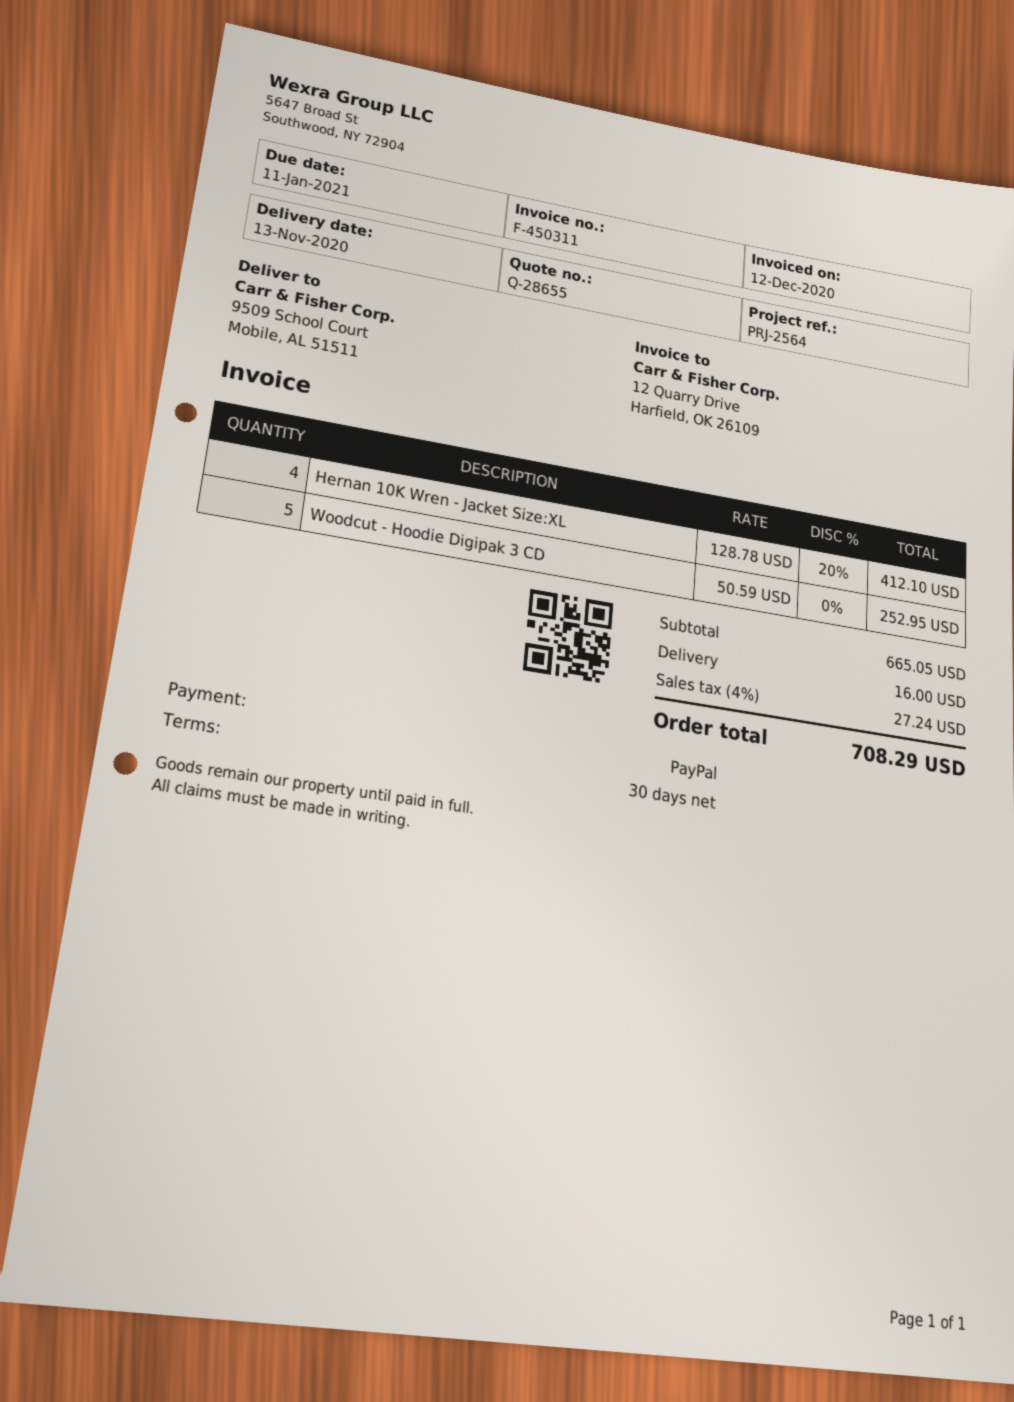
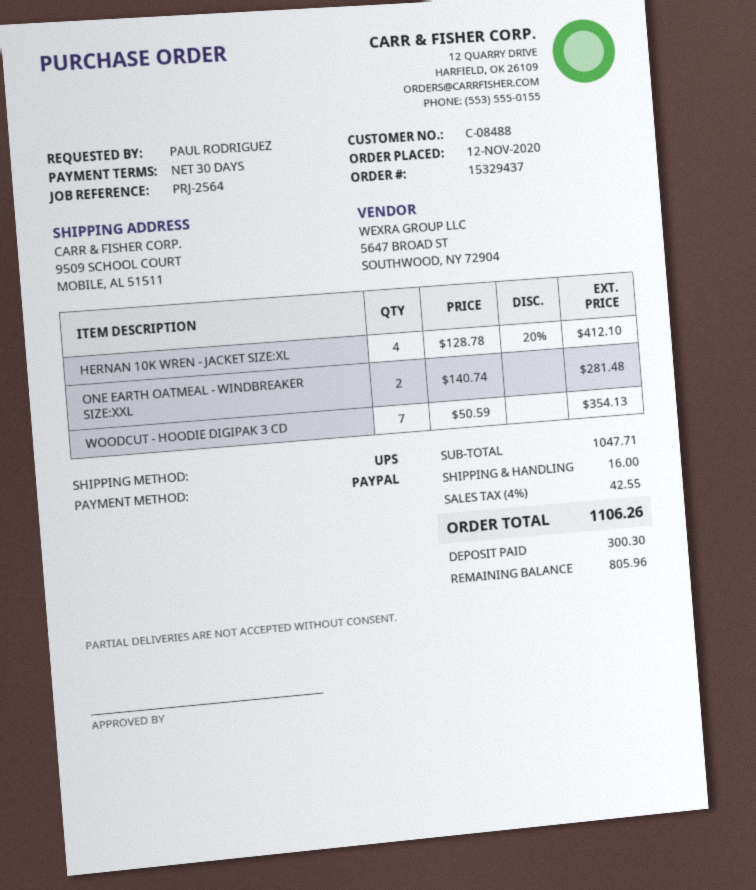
Woodcut - Hoodie Digipak 3 CD: 5 x 50.59 = 252.95 -> 7 x 50.59 = 354.13
ONE EARTH OATMEAL - WINDBREAKER SIZE:XXL: none -> 2 x 140.74 = 281.48
subtotal: 665.05 -> 1047.71
tax: 4% = 27.24 -> 4% = 42.55
total: 708.29 -> 1106.26

